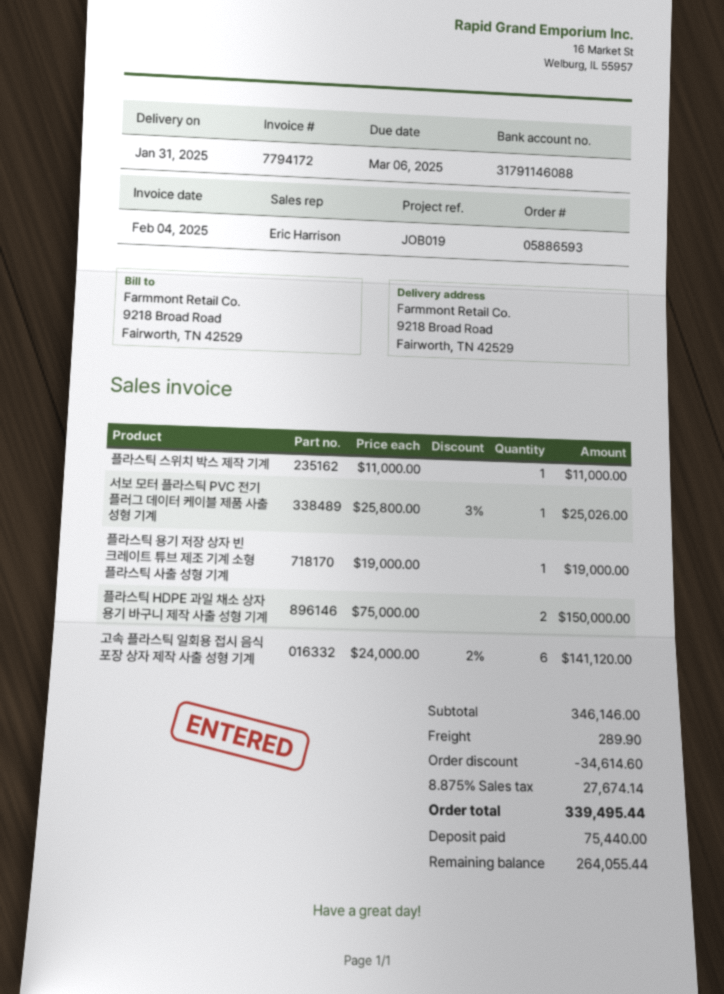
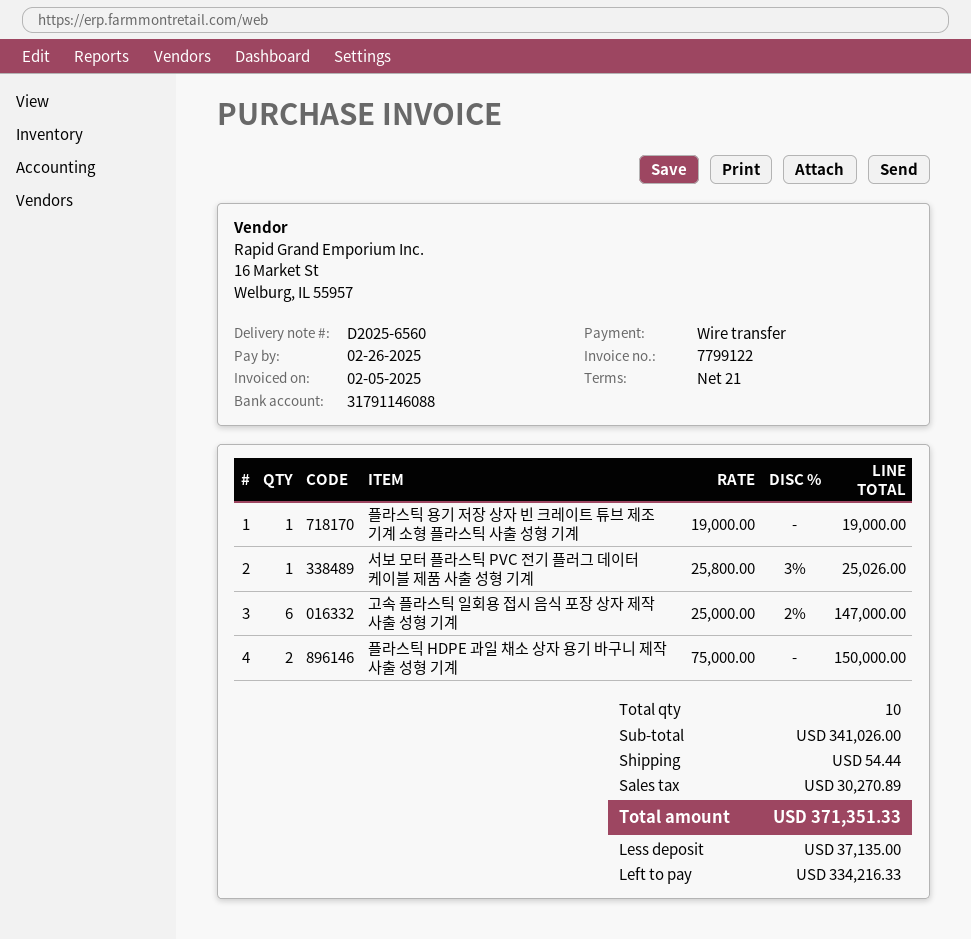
invoice number: 7794172 -> 7799122
invoice date: 2025-02-04 -> 2025-02-05
due date: 2025-03-06 -> 2025-02-26
플라스틱 스위치 박스 제작 기계: 1 x 11000.00 = 11000.00 -> none
고속 플라스틱 일회용 접시 음식 포장 상자 제작 사출 성형 기계: 6 x 24000.00 - 2% = 141120.00 -> 6 x 25000.00 - 2% = 147000.00
subtotal: 346146.00 -> 341026.00
discount: 34614.60 -> none
shipping: 289.90 -> 54.44
tax: 27674.14 -> 30270.89
total: 339495.44 -> 371351.33
deposit: 75440.00 -> 37135.00
balance: 264055.44 -> 334216.33

